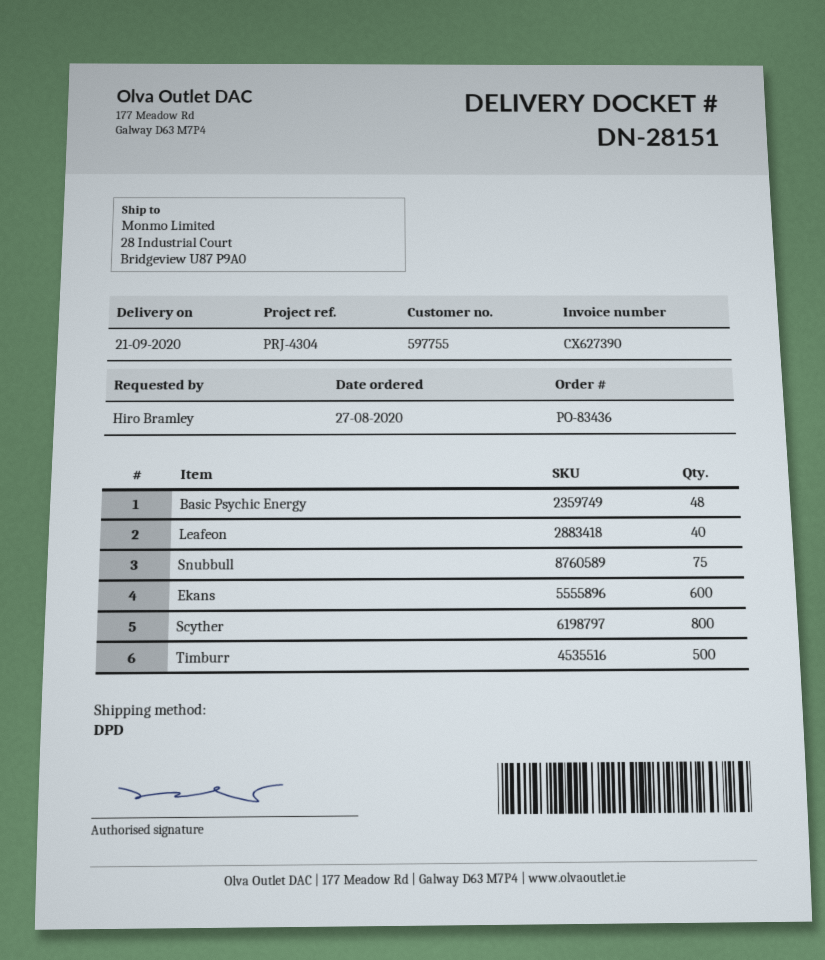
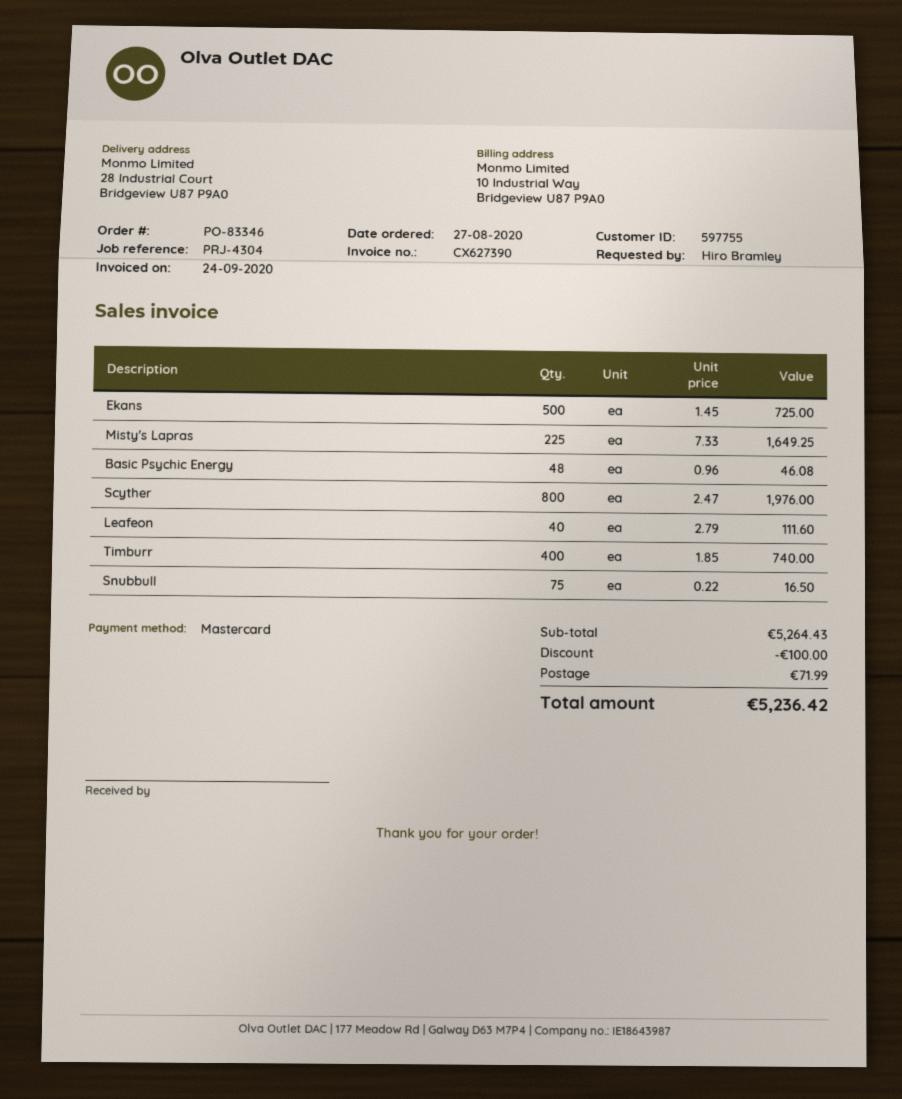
order number: PO-83436 -> PO-83346
Ekans: 600 -> 500
Timburr: 500 -> 400
Misty's Lapras: none -> 225

